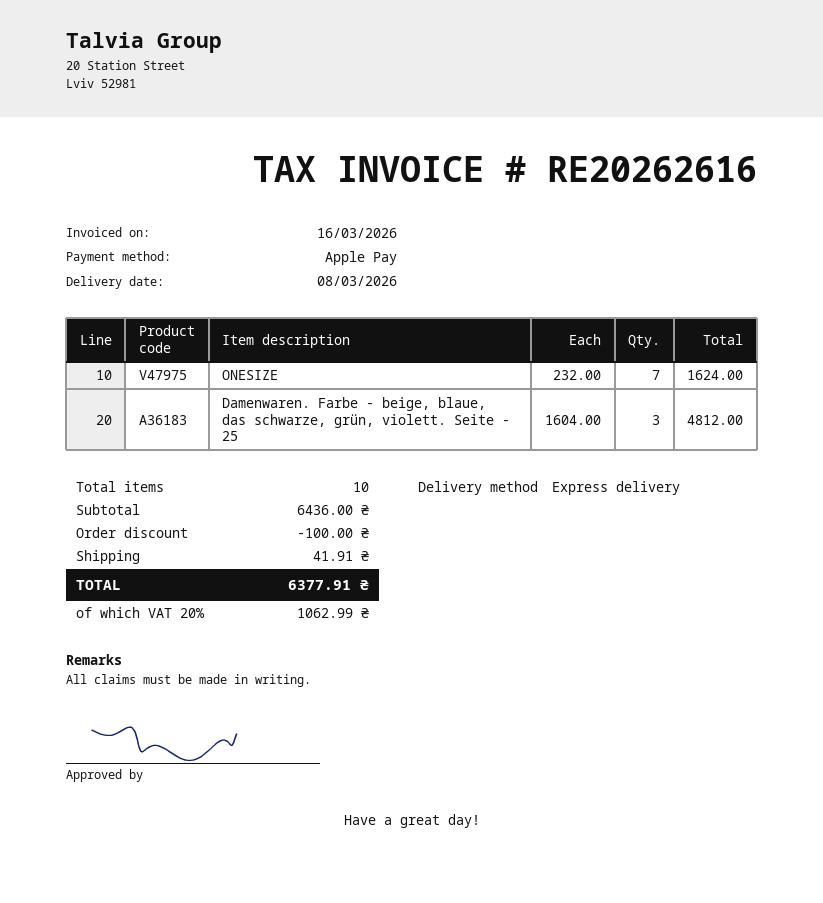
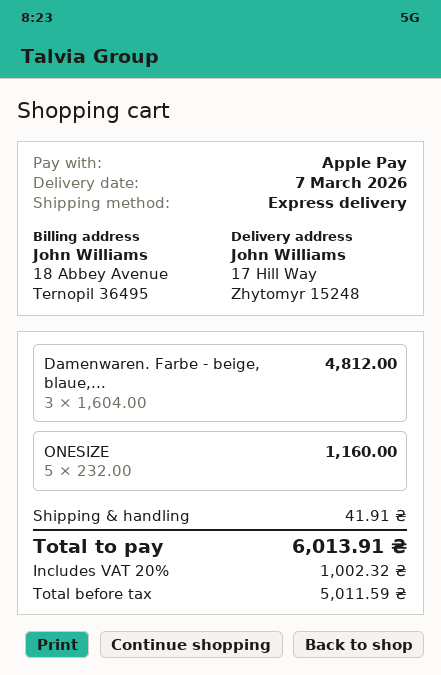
delivery date: 2026-03-08 -> 2026-03-07
ONESIZE: 7 x 232.00 = 1624.00 -> 5 x 232.00 = 1160.00
discount: 100.00 -> none
tax: 20% = 1062.99 -> 20% = 1002.32
total: 6377.91 -> 6013.91

